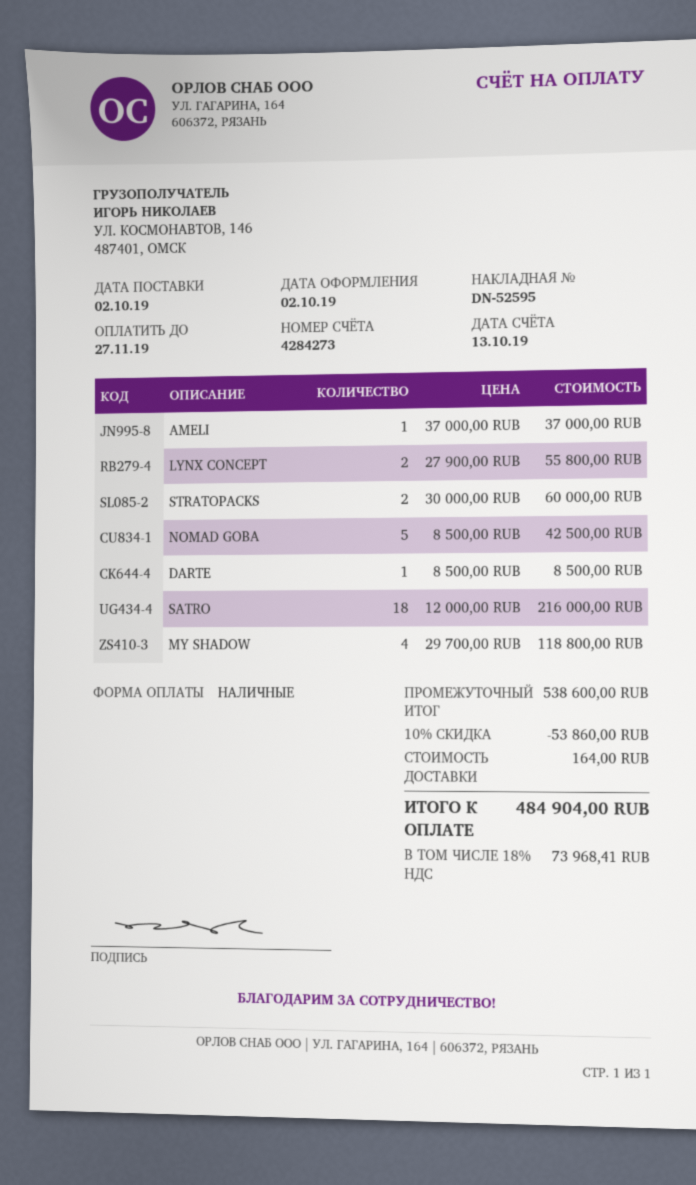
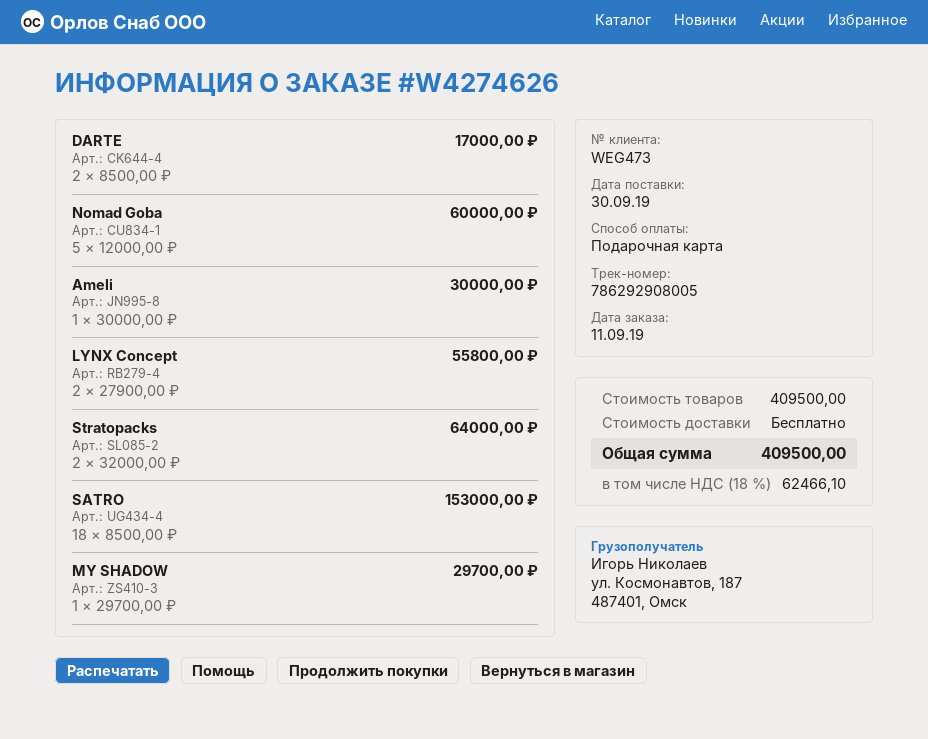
order date: 2019-10-02 -> 2019-09-11
delivery date: 2019-10-02 -> 2019-09-30
payment method: cash -> gift card
ship to: УЛ. КОСМОНАВТОВ, 146, 487401, ОМСК -> ул. Космонавтов, 187, 487401, Омск
AMELI: 1 x 37000.00 = 37000.00 -> 1 x 30000.00 = 30000.00
STRATOPACKS: 2 x 30000.00 = 60000.00 -> 2 x 32000.00 = 64000.00
NOMAD GOBA: 5 x 8500.00 = 42500.00 -> 5 x 12000.00 = 60000.00
DARTE: 1 x 8500.00 = 8500.00 -> 2 x 8500.00 = 17000.00
SATRO: 18 x 12000.00 = 216000.00 -> 18 x 8500.00 = 153000.00
MY SHADOW: 4 x 29700.00 = 118800.00 -> 1 x 29700.00 = 29700.00
subtotal: 538600.00 -> 409500.00
discount: 10% = 53860.00 -> none
shipping: 164.00 -> 0.00
tax: 18% = 73968.41 -> 18% = 62466.10
total: 484904.00 -> 409500.00

